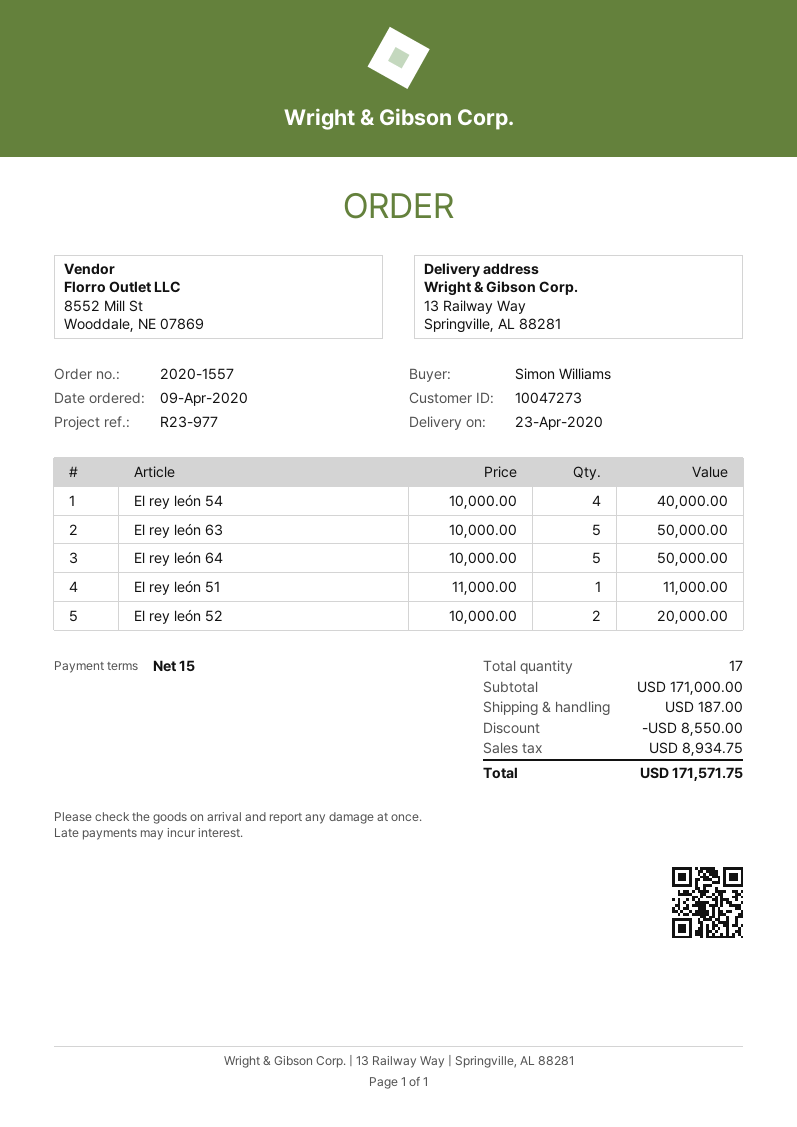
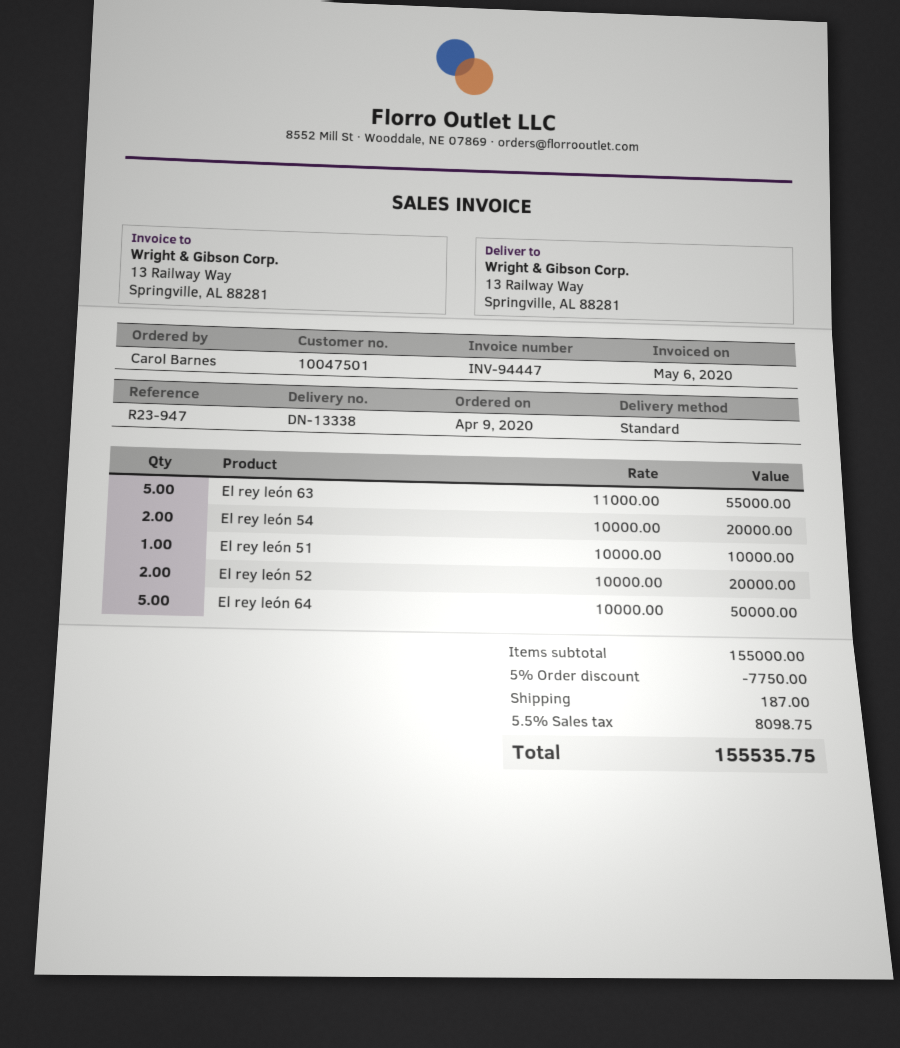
customer number: 10047273 -> 10047501
reference: R23-977 -> R23-947
ordered by: Simon Williams -> Carol Barnes
El rey león 54: 4 x 10000.00 = 40000.00 -> 2 x 10000.00 = 20000.00
El rey león 63: 5 x 10000.00 = 50000.00 -> 5 x 11000.00 = 55000.00
El rey león 51: 1 x 11000.00 = 11000.00 -> 1 x 10000.00 = 10000.00
subtotal: 171000.00 -> 155000.00
discount: 8550.00 -> 7750.00
tax: 8934.75 -> 8098.75
total: 171571.75 -> 155535.75

